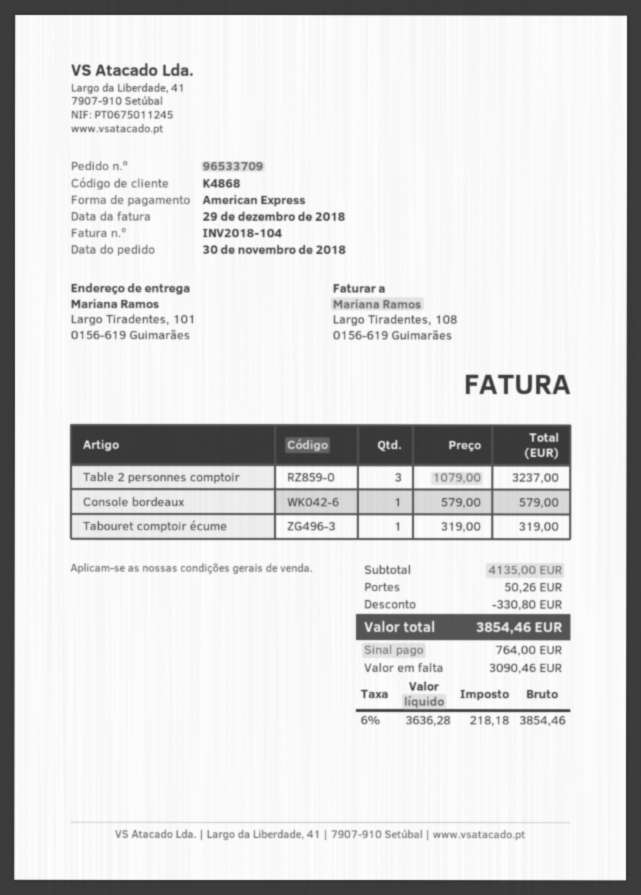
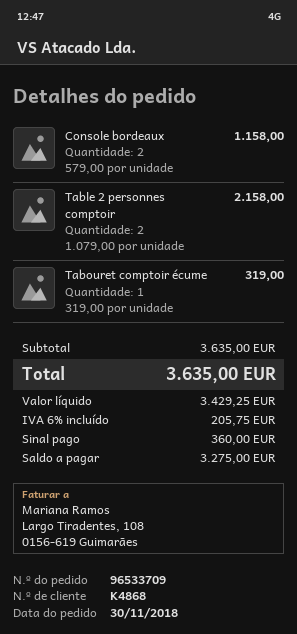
Table 2 personnes comptoir: 3 x 1079.00 = 3237.00 -> 2 x 1079.00 = 2158.00
Console bordeaux: 1 x 579.00 = 579.00 -> 2 x 579.00 = 1158.00
subtotal: 4135.00 -> 3635.00
discount: 330.80 -> none
shipping: 50.26 -> none
net: 3636.28 -> 3429.25
tax: 6% = 218.18 -> 6% = 205.75
total: 3854.46 -> 3635.00
deposit: 764.00 -> 360.00
balance: 3090.46 -> 3275.00

